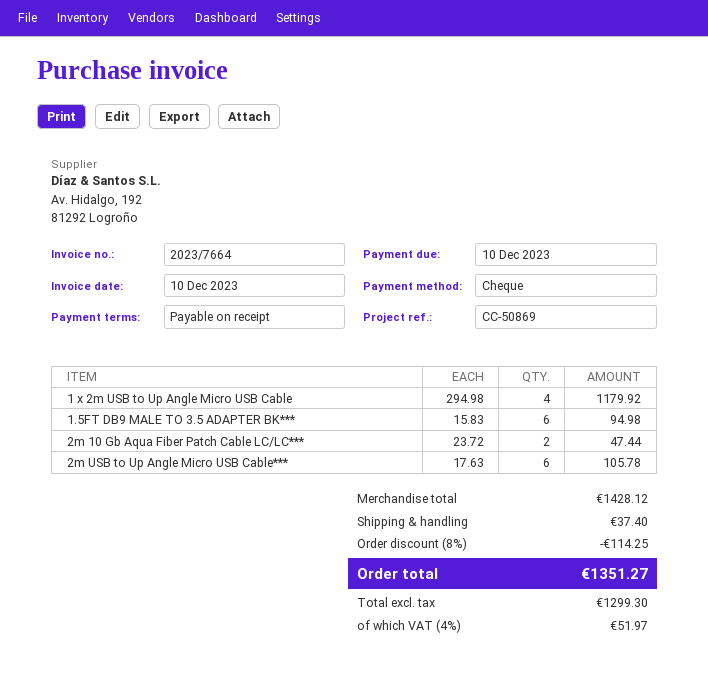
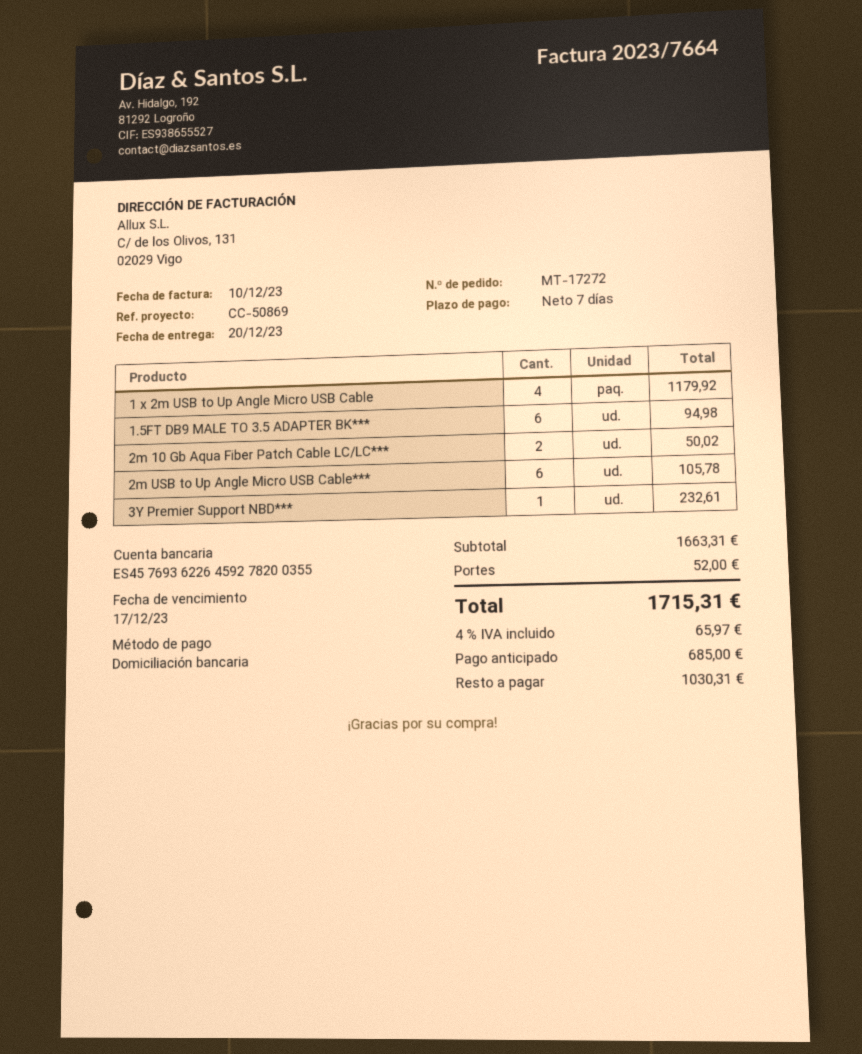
payment terms: on receipt -> 7 days
due date: 2023-12-10 -> 2023-12-17
payment method: cheque -> direct debit
2m 10 Gb Aqua Fiber Patch Cable LC/LC***: 2 for 47.44 -> 2 for 50.02
3Y Premier Support NBD***: none -> 1 for 232.61
subtotal: 1428.12 -> 1663.31
discount: 8% = 114.25 -> none
shipping: 37.40 -> 52.00
tax: 4% = 51.97 -> 4% = 65.97
total: 1351.27 -> 1715.31

